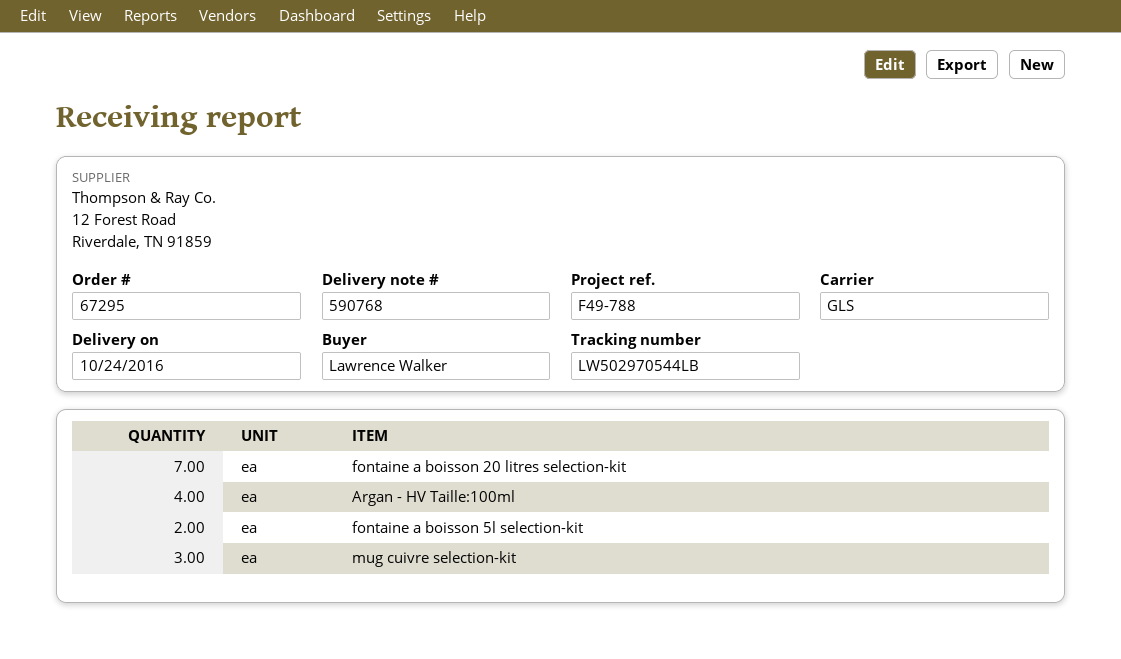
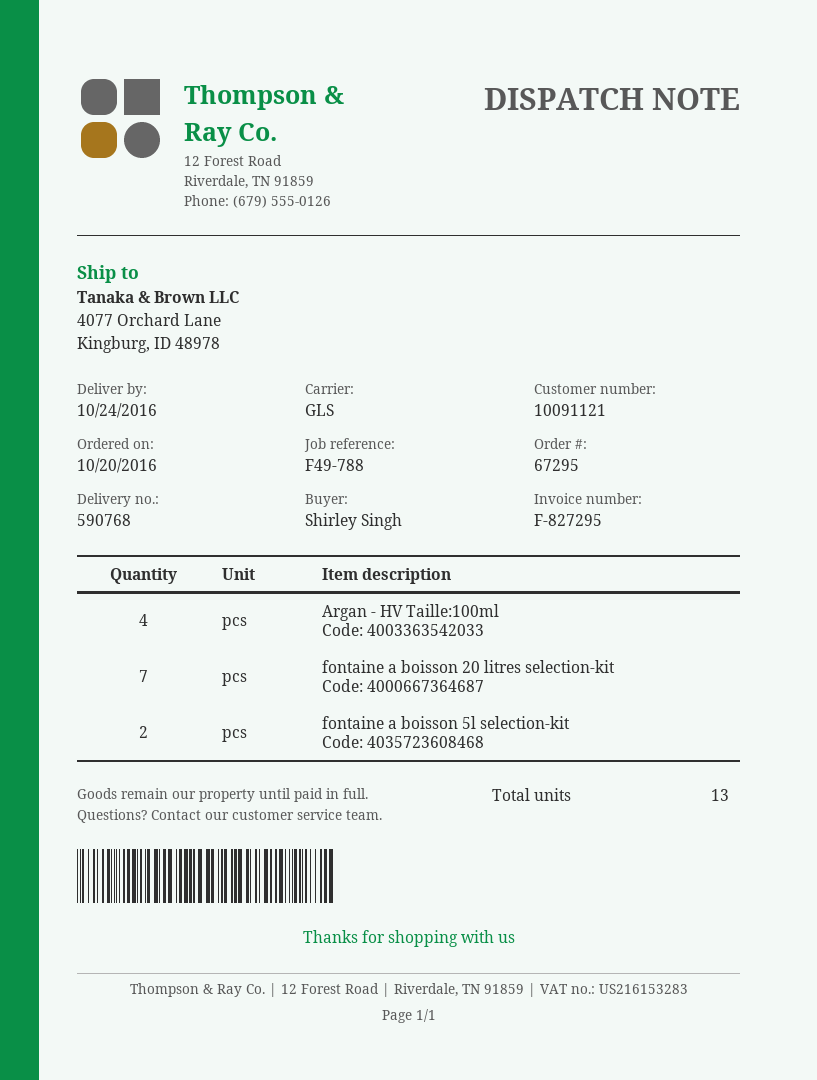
ordered by: Lawrence Walker -> Shirley Singh
mug cuivre selection-kit: 3 -> none

